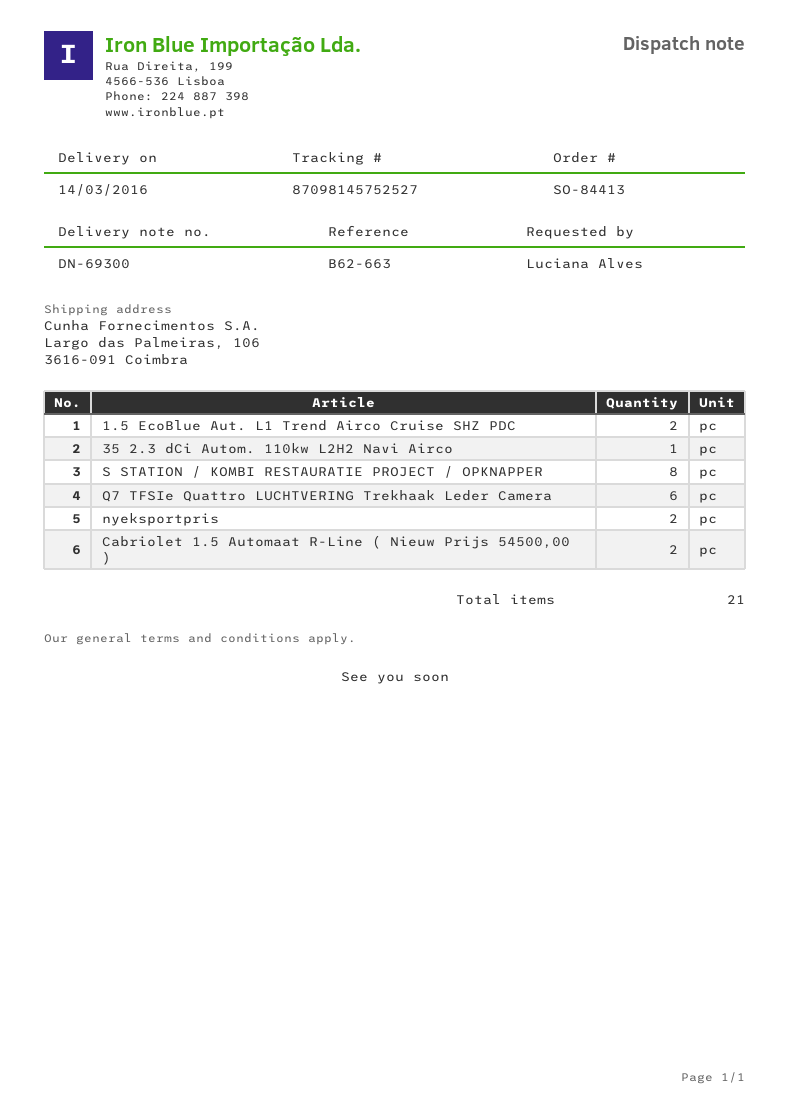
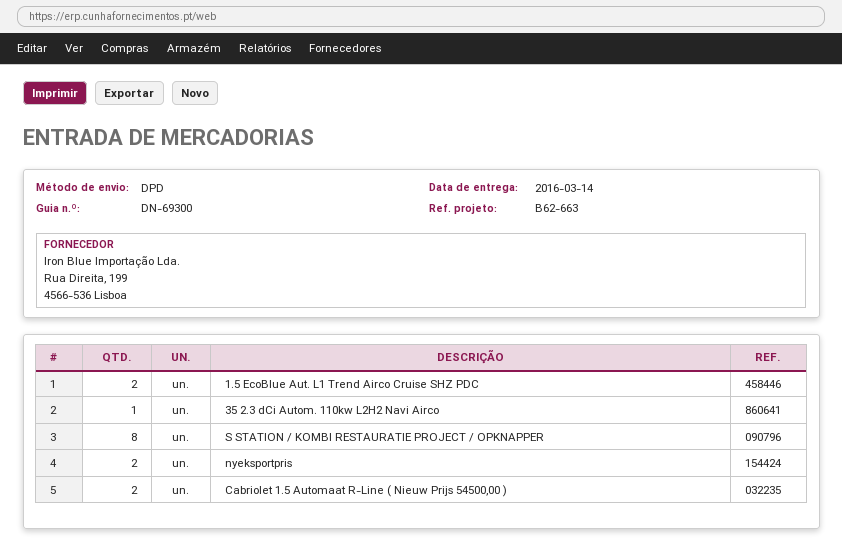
Q7 TFSIe Quattro LUCHTVERING Trekhaak Leder Camera: 6 -> none

